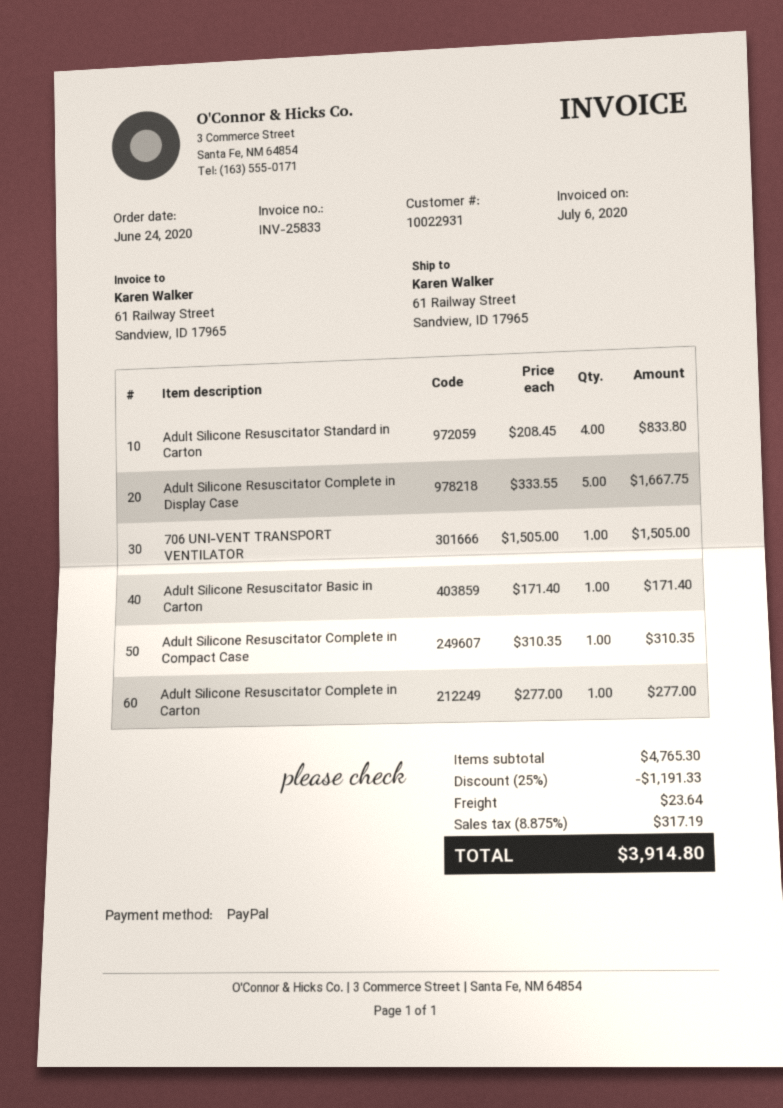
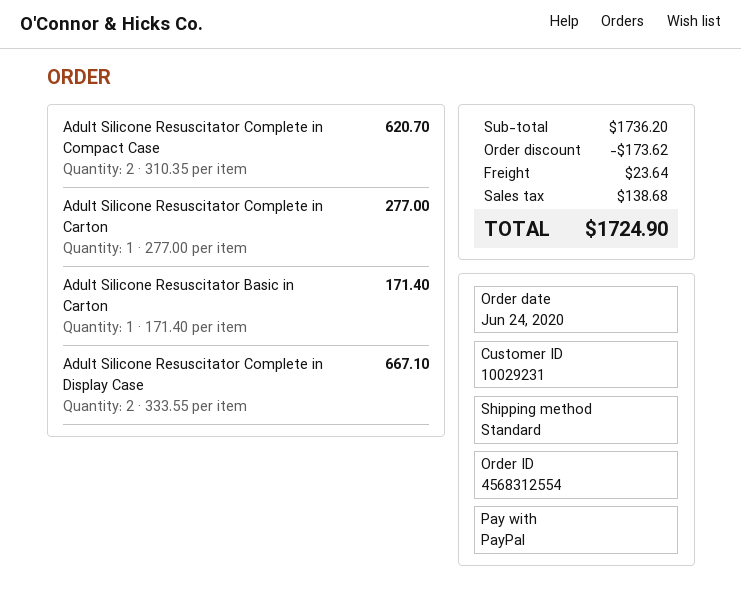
customer number: 10022931 -> 10029231
Adult Silicone Resuscitator Standard in Carton: 4 x 208.45 = 833.80 -> none
Adult Silicone Resuscitator Complete in Display Case: 5 x 333.55 = 1667.75 -> 2 x 333.55 = 667.10
706 UNI-VENT TRANSPORT VENTILATOR: 1 x 1505.00 = 1505.00 -> none
Adult Silicone Resuscitator Complete in Compact Case: 1 x 310.35 = 310.35 -> 2 x 310.35 = 620.70
subtotal: 4765.30 -> 1736.20
discount: 1191.33 -> 173.62
tax: 317.19 -> 138.68
total: 3914.80 -> 1724.90

